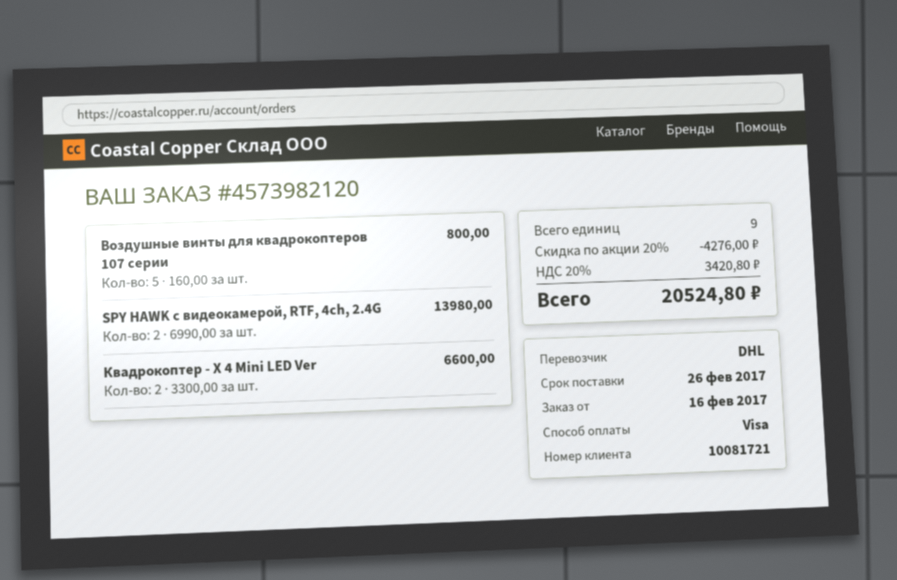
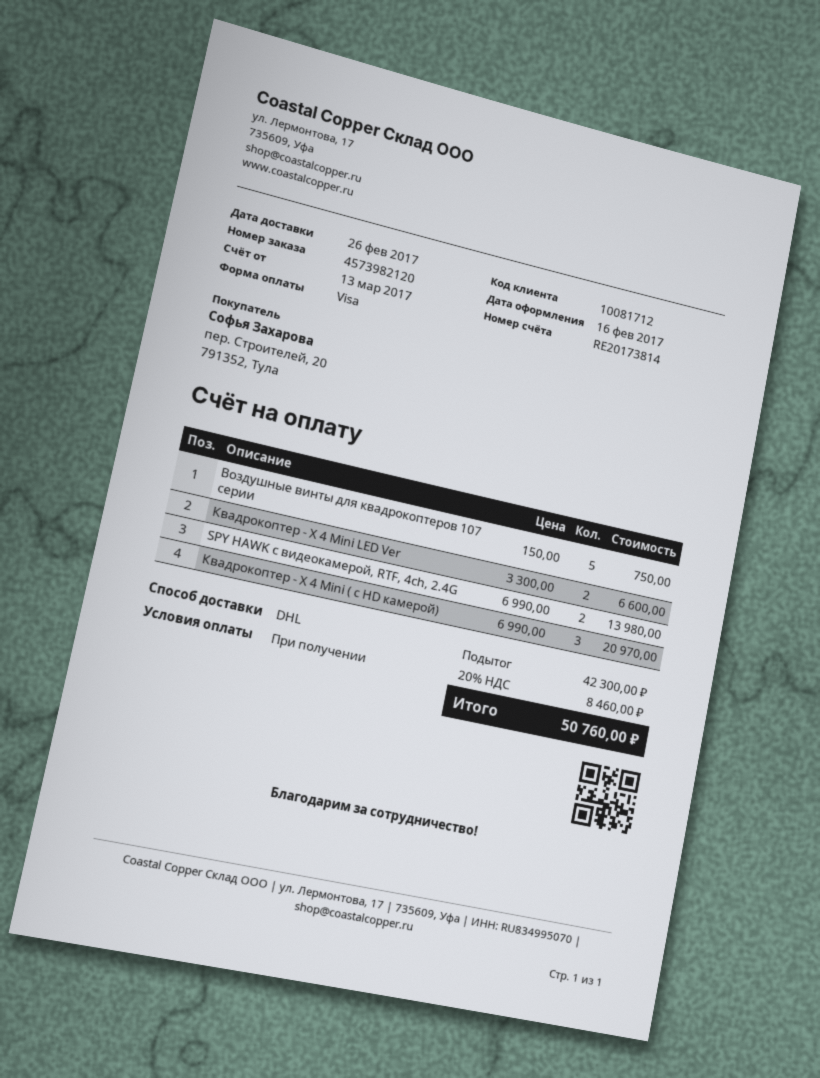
customer number: 10081721 -> 10081712
Воздушные винты для квадрокоптеров 107 серии: 5 x 160.00 = 800.00 -> 5 x 150.00 = 750.00
Квадрокоптер - X 4 Mini ( с HD камерой): none -> 3 x 6990.00 = 20970.00
discount: 20% = 4276.00 -> none
tax: 20% = 3420.80 -> 20% = 8460.00
total: 20524.80 -> 50760.00

